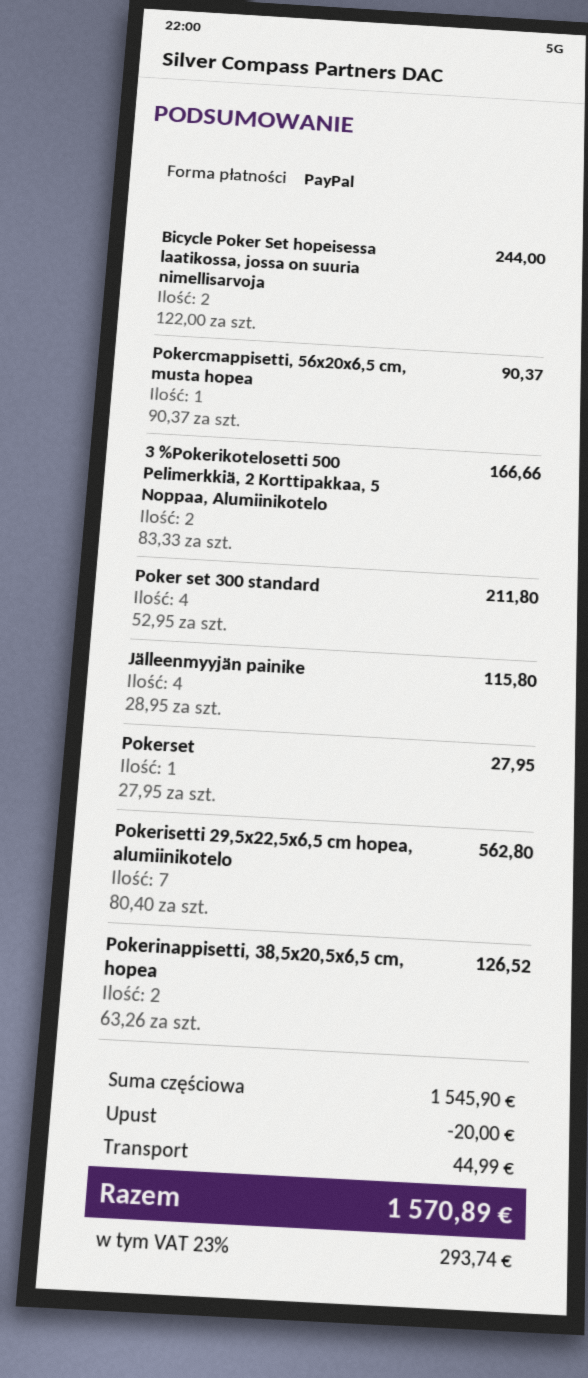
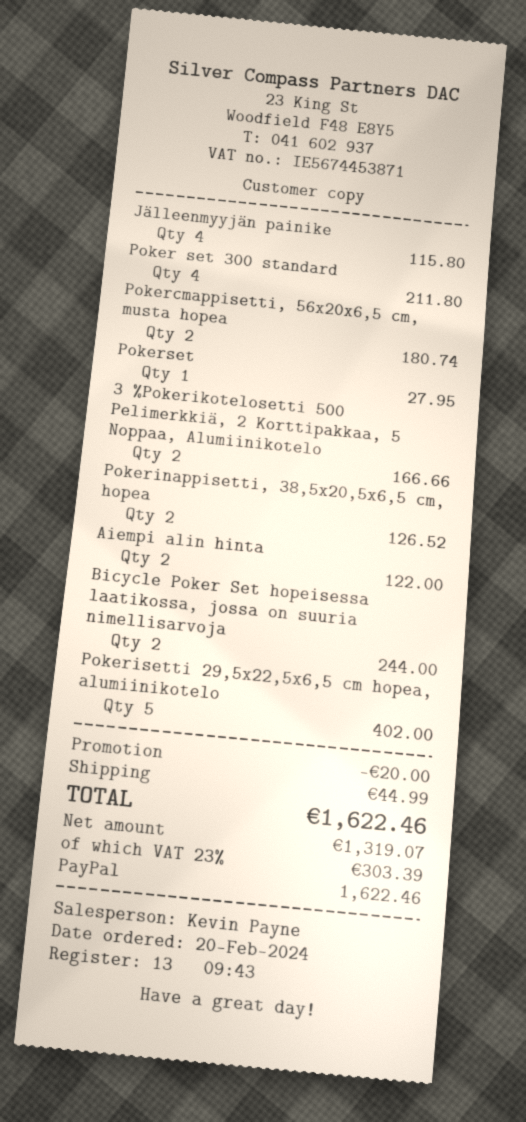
Pokercmappisetti, 56x20x6,5 cm, musta hopea: 1 for 90.37 -> 2 for 180.74
Pokerisetti 29,5x22,5x6,5 cm hopea, alumiinikotelo: 7 for 562.80 -> 5 for 402.00
Aiempi alin hinta: none -> 2 for 122.00
tax: 23% = 293.74 -> 23% = 303.39
total: 1570.89 -> 1622.46

